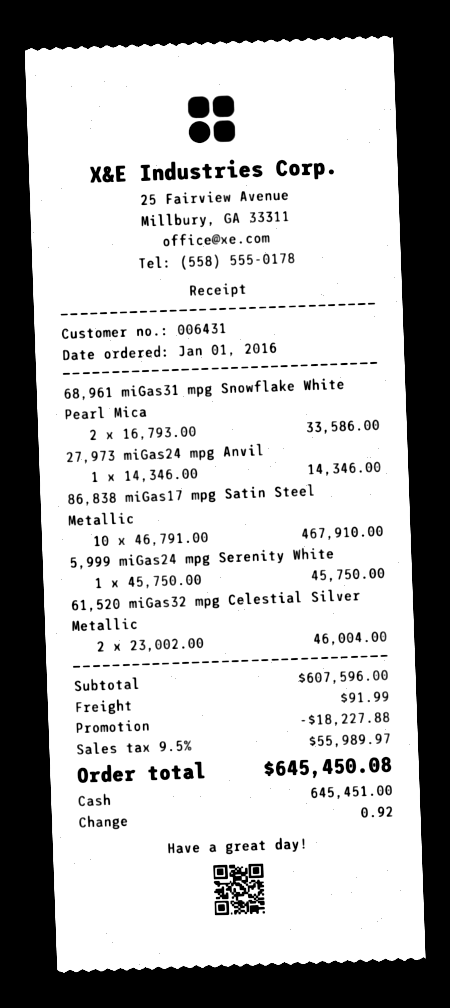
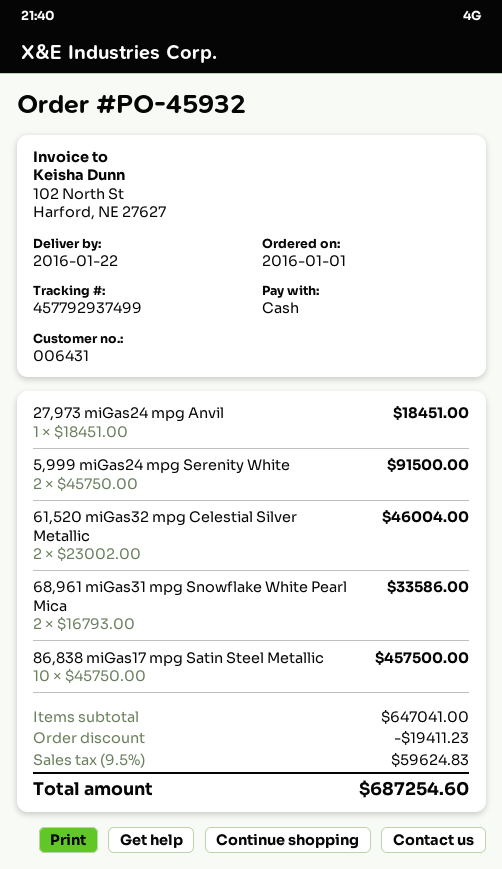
27,973 miGas24 mpg Anvil: 1 x 14346.00 = 14346.00 -> 1 x 18451.00 = 18451.00
86,838 miGas17 mpg Satin Steel Metallic: 10 x 46791.00 = 467910.00 -> 10 x 45750.00 = 457500.00
5,999 miGas24 mpg Serenity White: 1 x 45750.00 = 45750.00 -> 2 x 45750.00 = 91500.00
subtotal: 607596.00 -> 647041.00
discount: 18227.88 -> 19411.23
shipping: 91.99 -> none
tax: 9.5% = 55989.97 -> 9.5% = 59624.83
total: 645450.08 -> 687254.60

